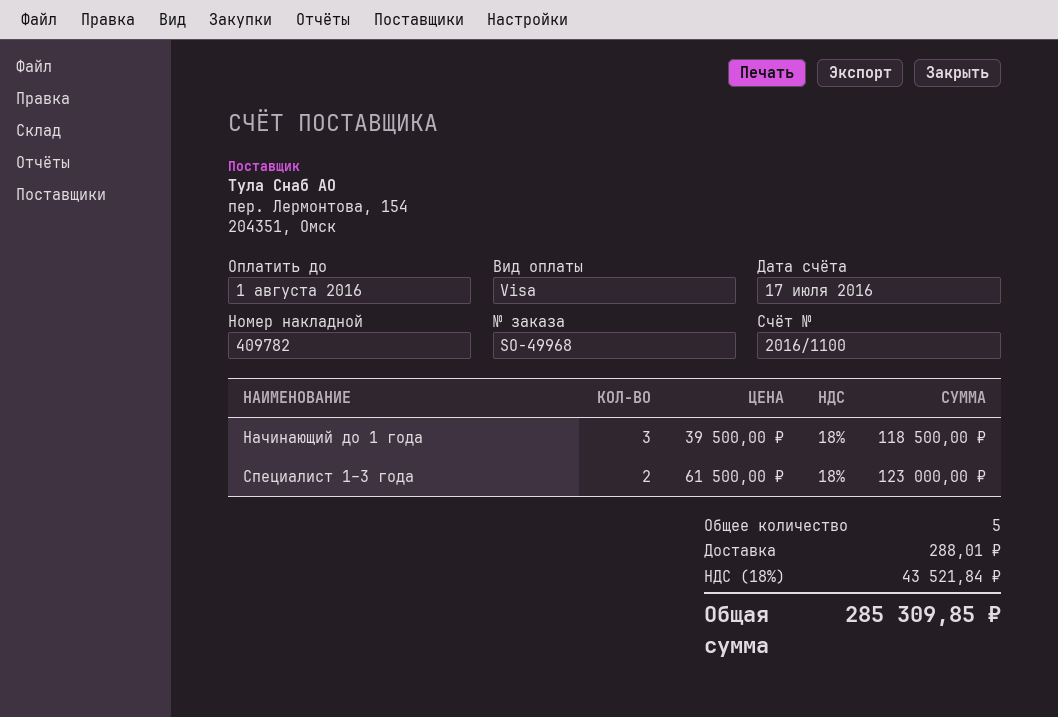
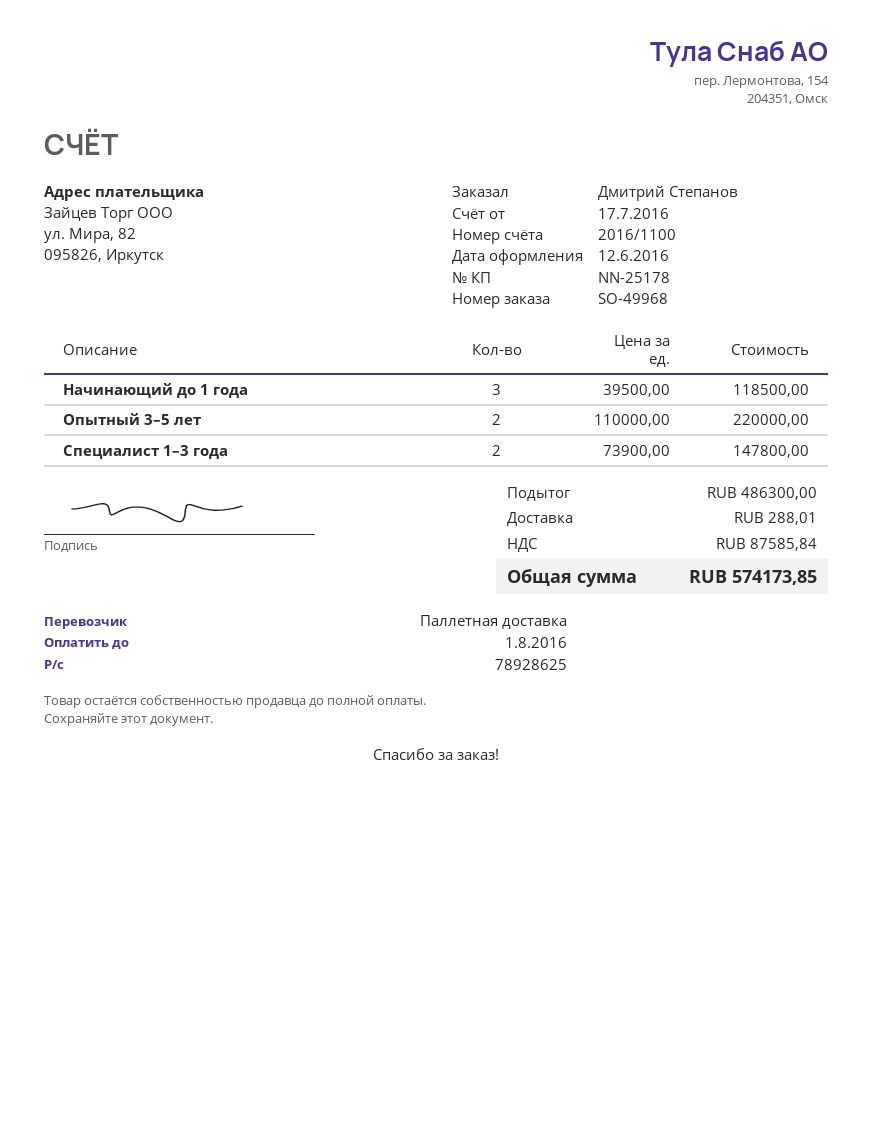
Специалист 1–3 года: 2 x 61500.00 = 123000.00 -> 2 x 73900.00 = 147800.00
Опытный 3–5 лет: none -> 2 x 110000.00 = 220000.00
tax: 43521.84 -> 87585.84
total: 285309.85 -> 574173.85

